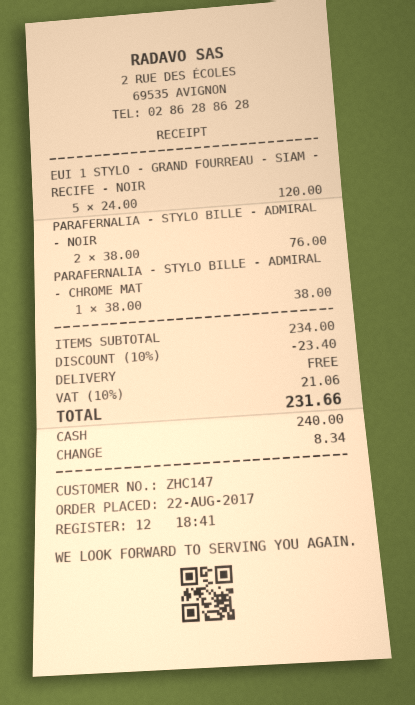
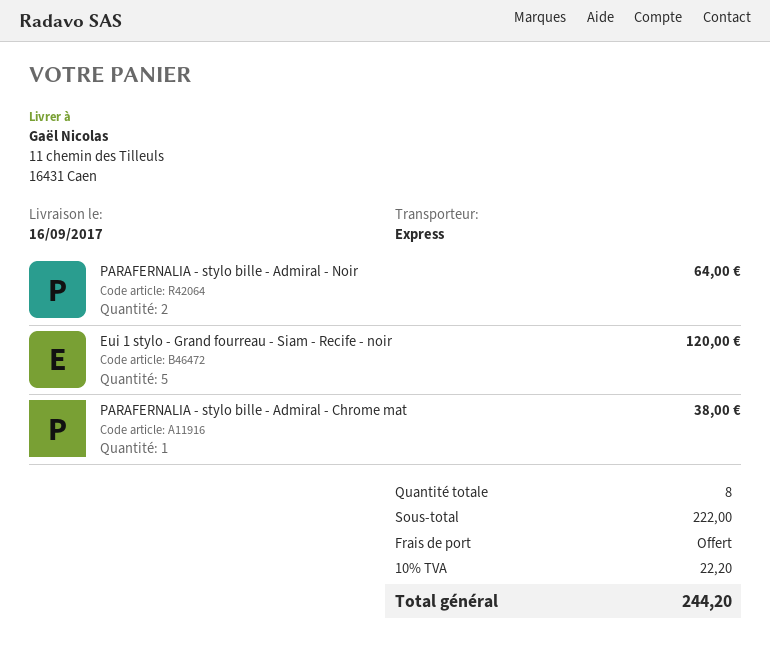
PARAFERNALIA - STYLO BILLE - ADMIRAL - NOIR: 2 for 76.00 -> 2 for 64.00
subtotal: 234.00 -> 222.00
discount: 10% = 23.40 -> none
tax: 10% = 21.06 -> 10% = 22.20
total: 231.66 -> 244.20

